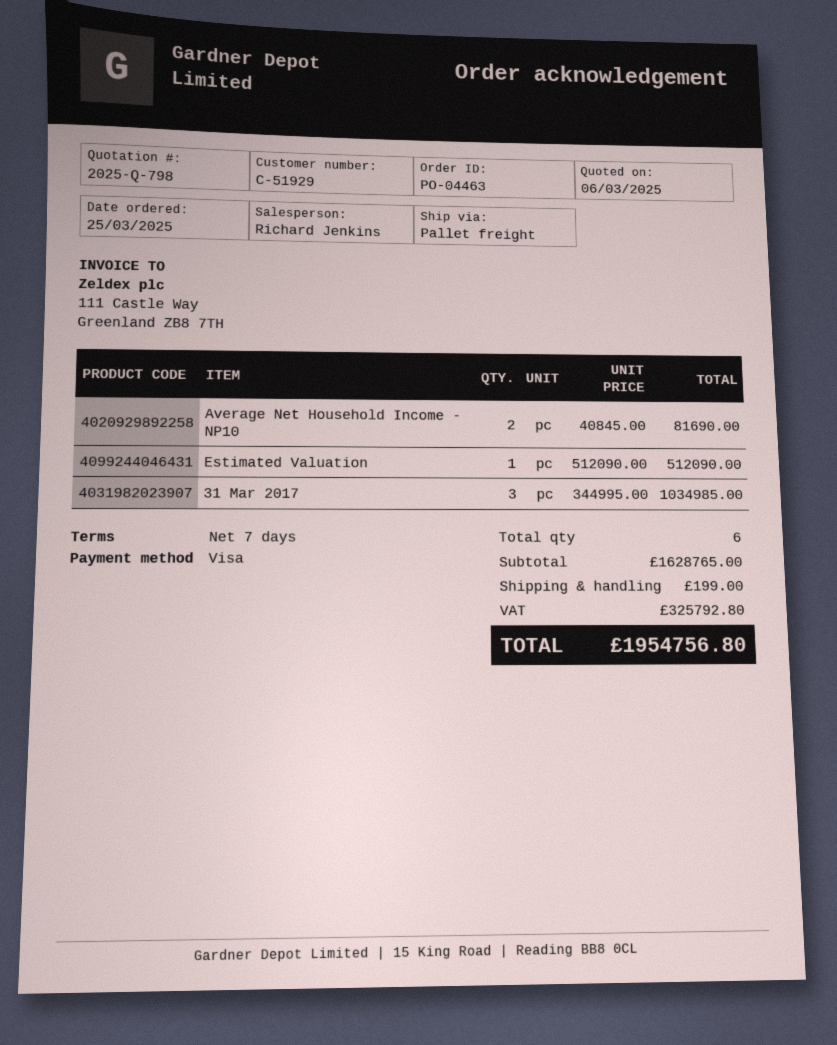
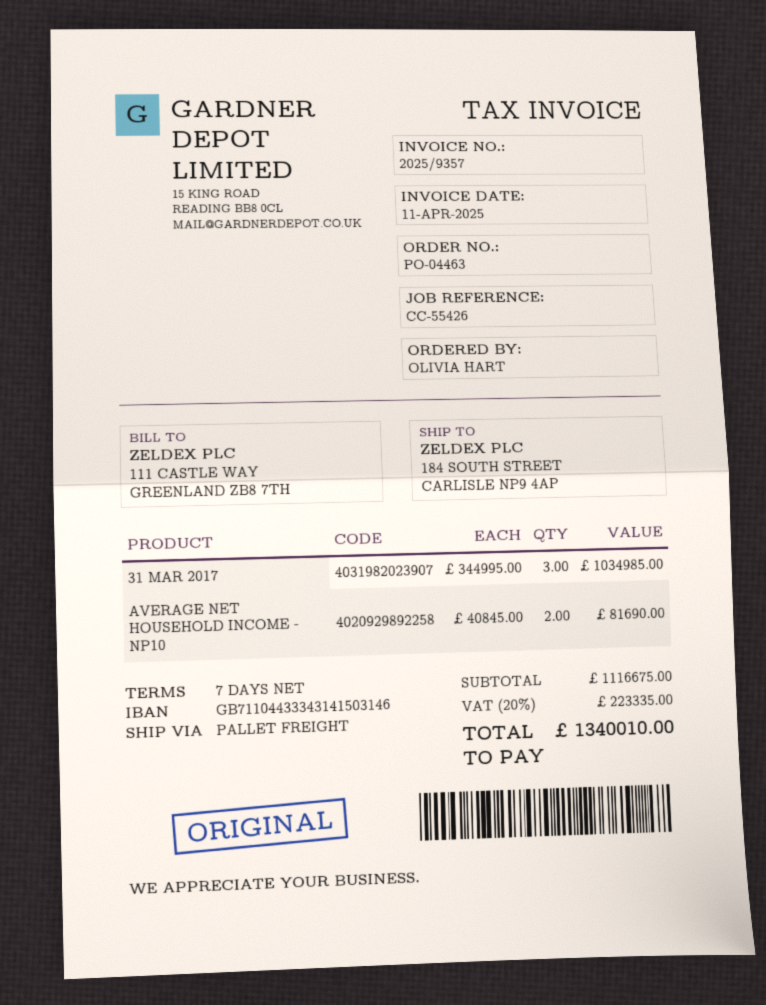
Estimated Valuation: 1 x 512090.00 = 512090.00 -> none
subtotal: 1628765.00 -> 1116675.00
shipping: 199.00 -> none
tax: 325792.80 -> 223335.00
total: 1954756.80 -> 1340010.00

